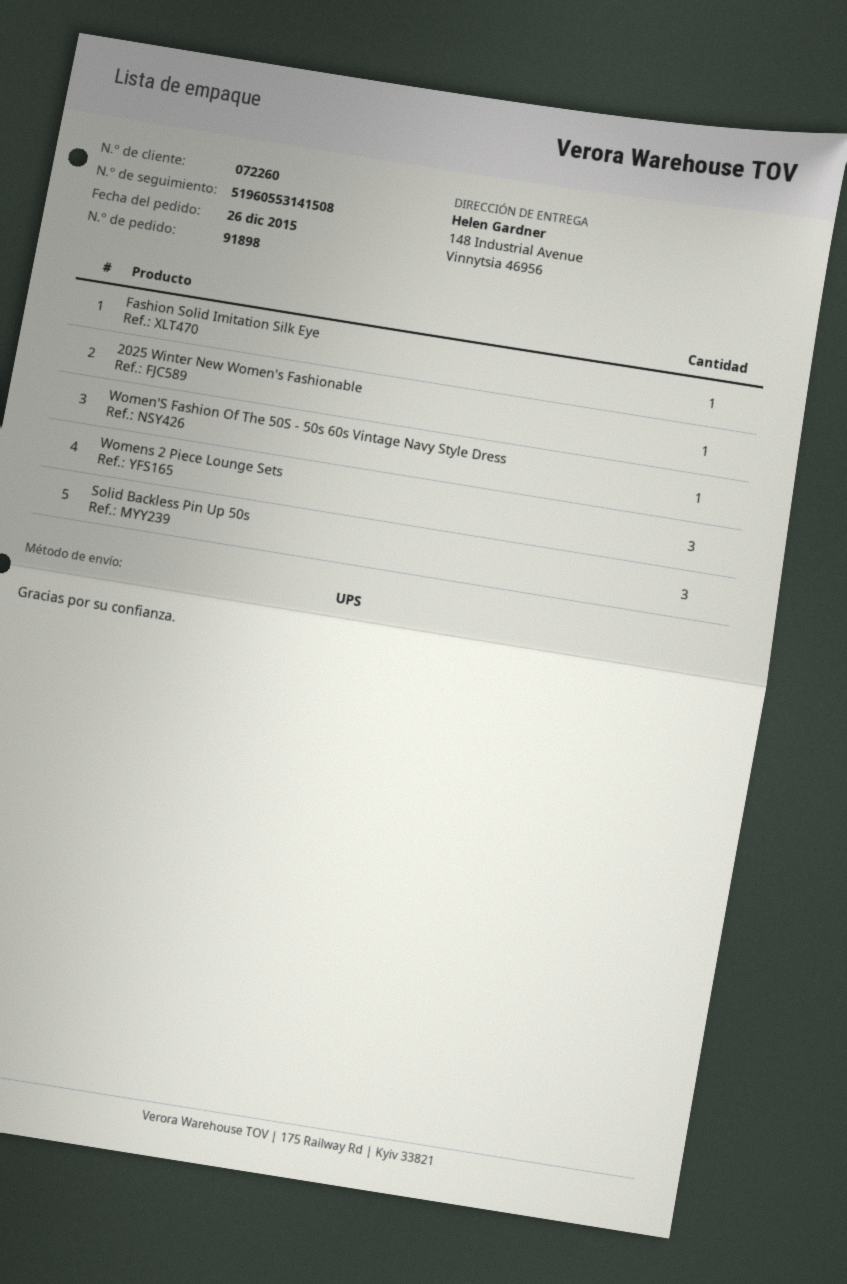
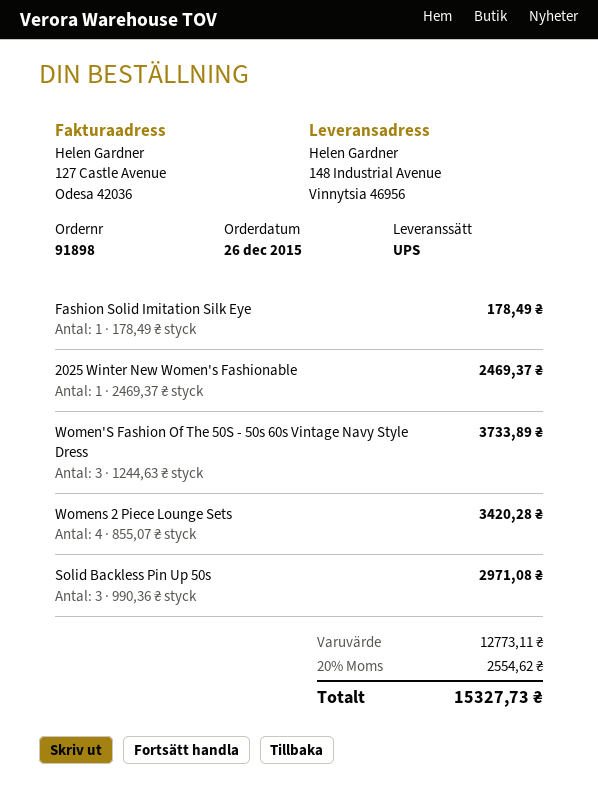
Women'S Fashion Of The 50S - 50s 60s Vintage Navy Style Dress: 1 -> 3
Womens 2 Piece Lounge Sets: 3 -> 4

